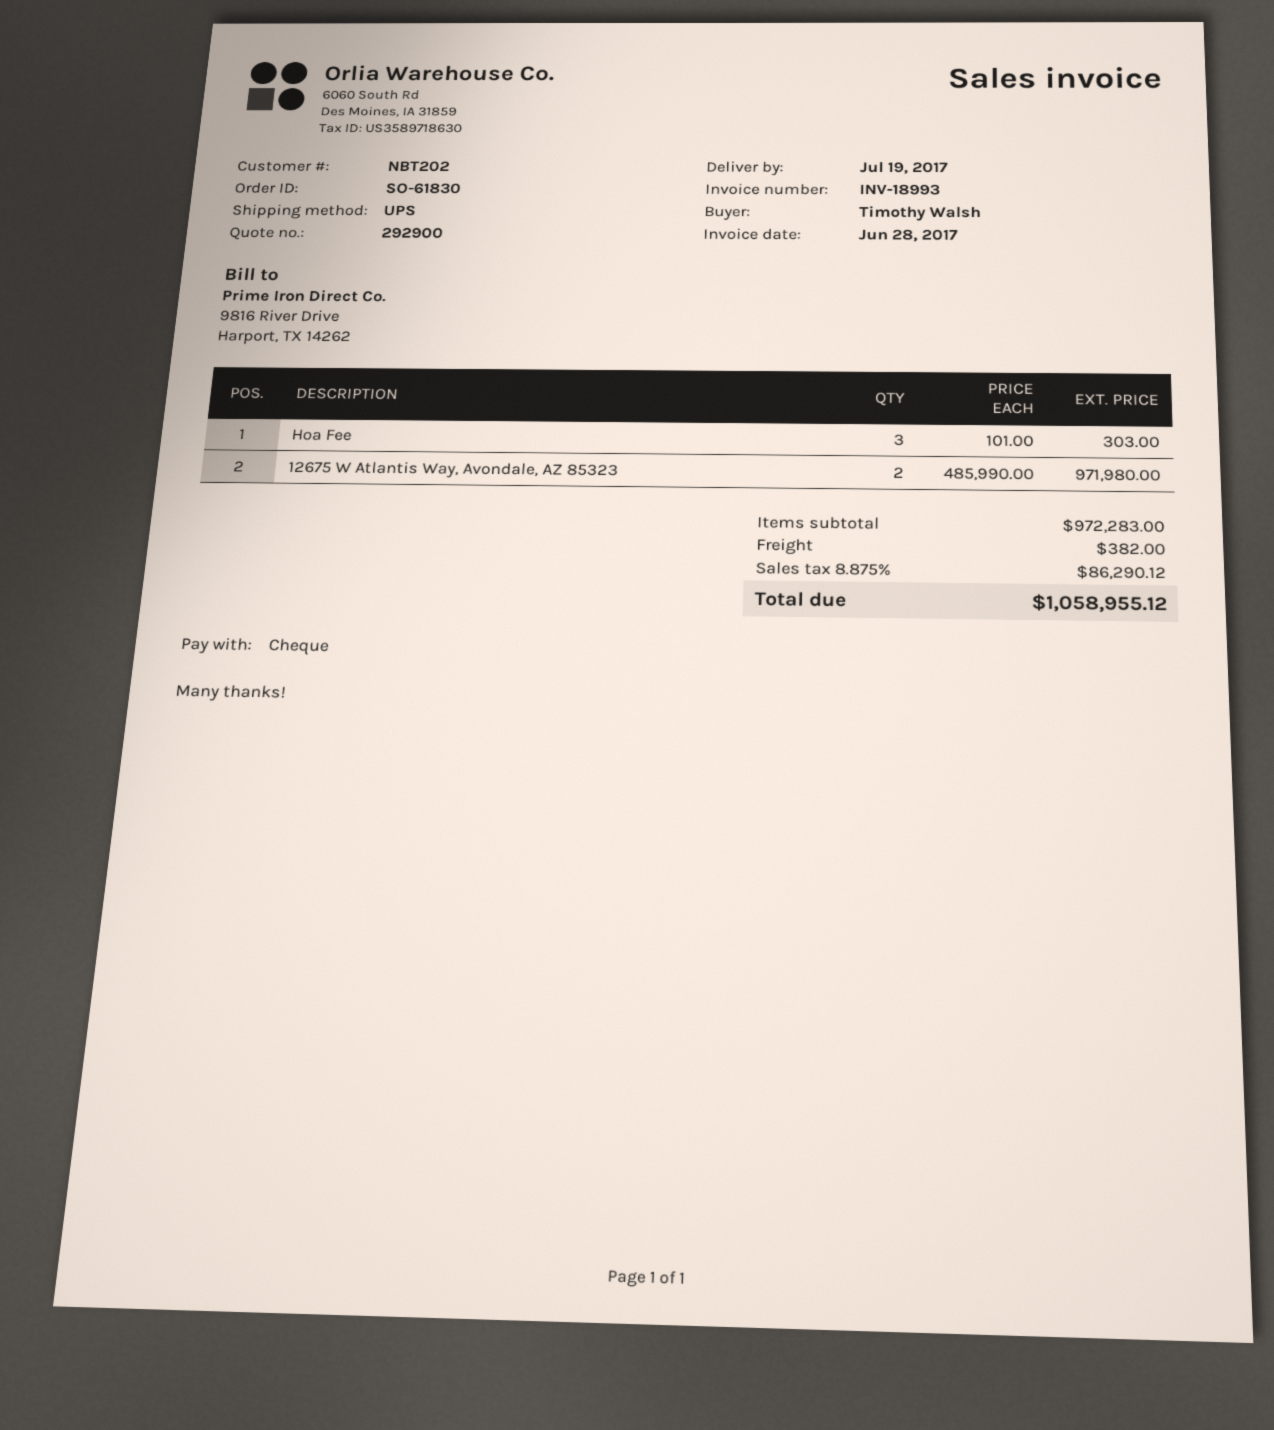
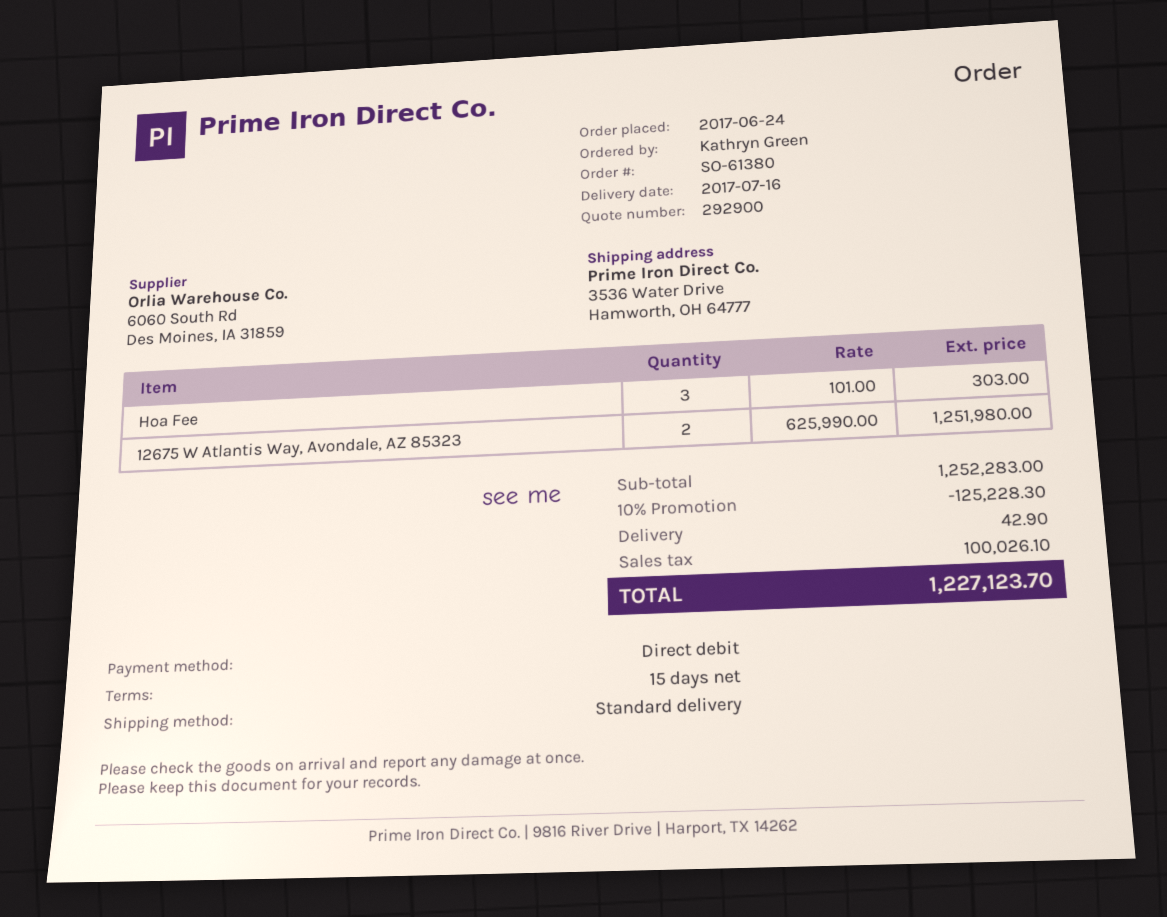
order number: SO-61830 -> SO-61380
delivery date: 2017-07-19 -> 2017-07-16
ordered by: Timothy Walsh -> Kathryn Green
payment method: cheque -> direct debit
shipping method: UPS -> standard
12675 W Atlantis Way, Avondale, AZ 85323: 2 x 485990.00 = 971980.00 -> 2 x 625990.00 = 1251980.00
subtotal: 972283.00 -> 1252283.00
discount: none -> 10% = 125228.30
shipping: 382.00 -> 42.90
tax: 86290.12 -> 100026.10
total: 1058955.12 -> 1227123.70

